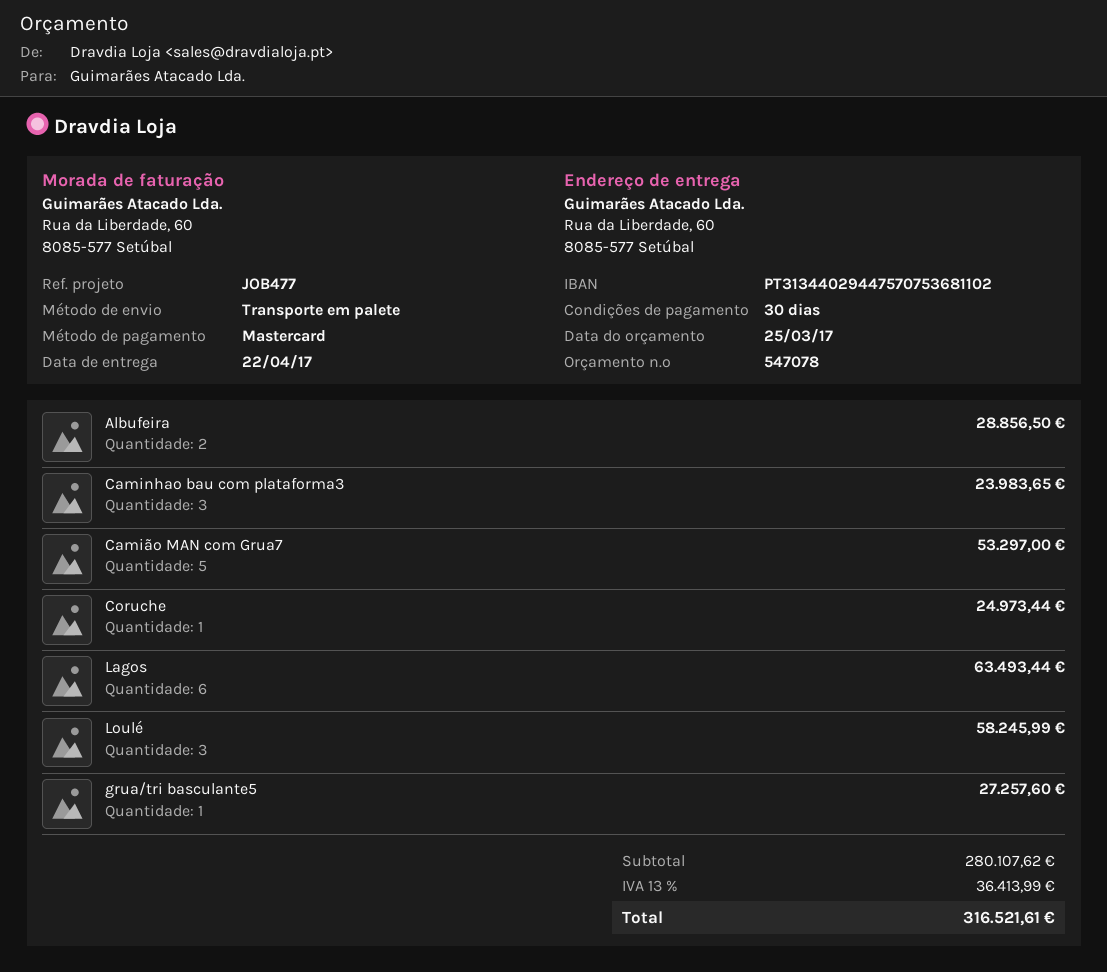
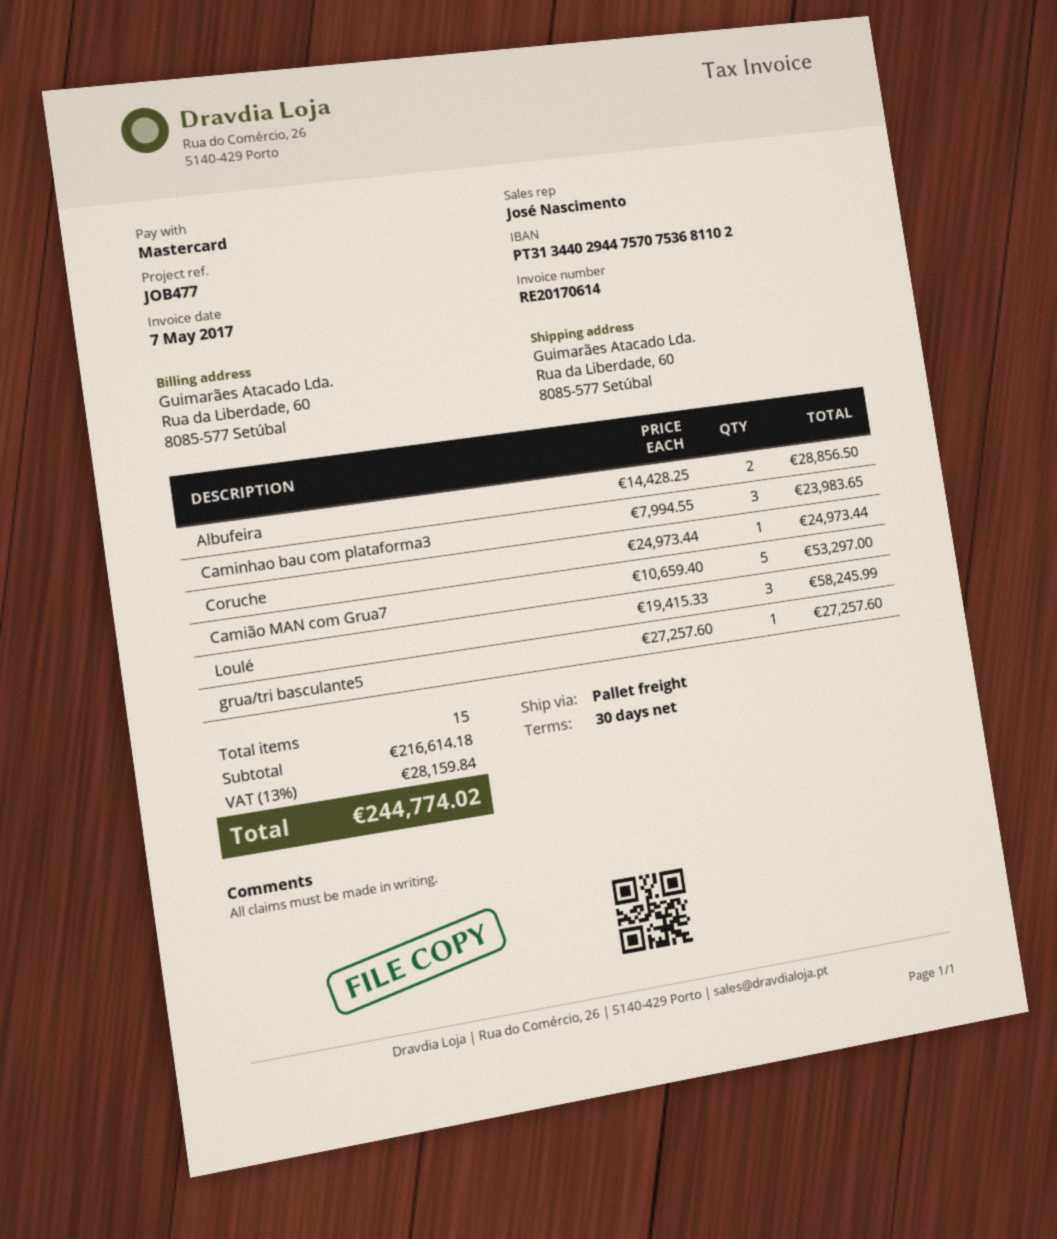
Lagos: 6 for 63493.44 -> none
subtotal: 280107.62 -> 216614.18
tax: 13% = 36413.99 -> 13% = 28159.84
total: 316521.61 -> 244774.02

